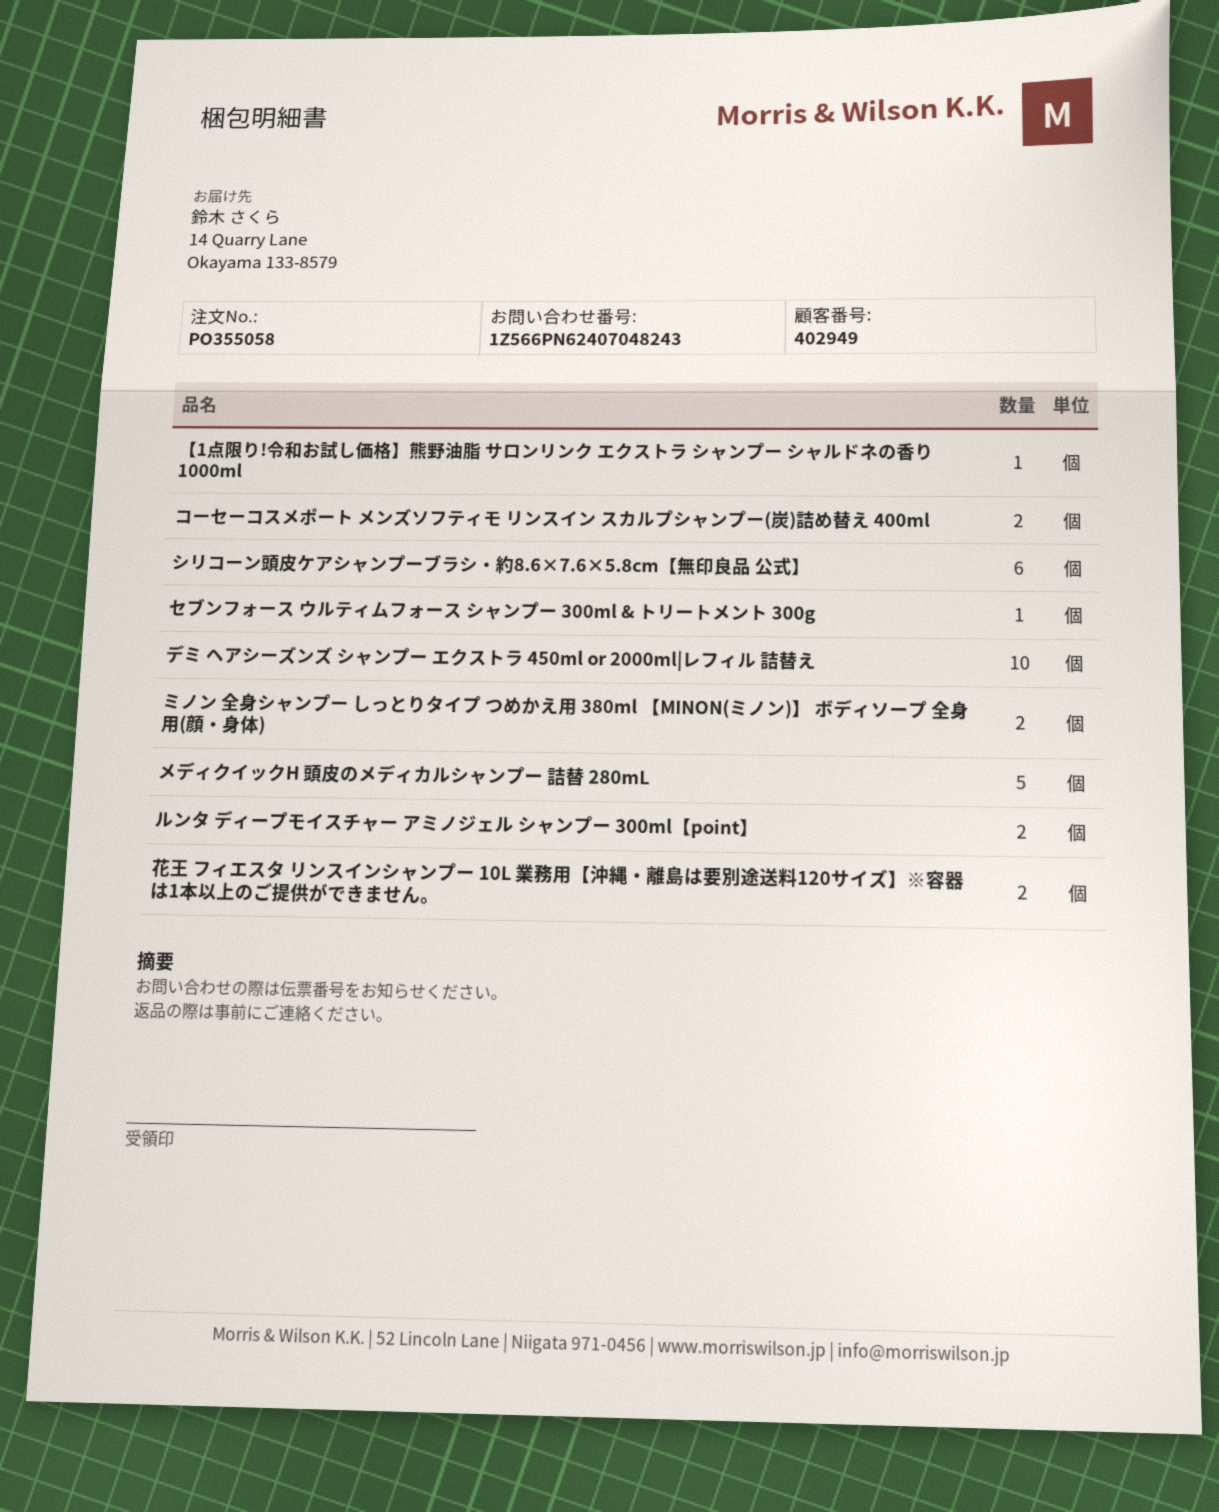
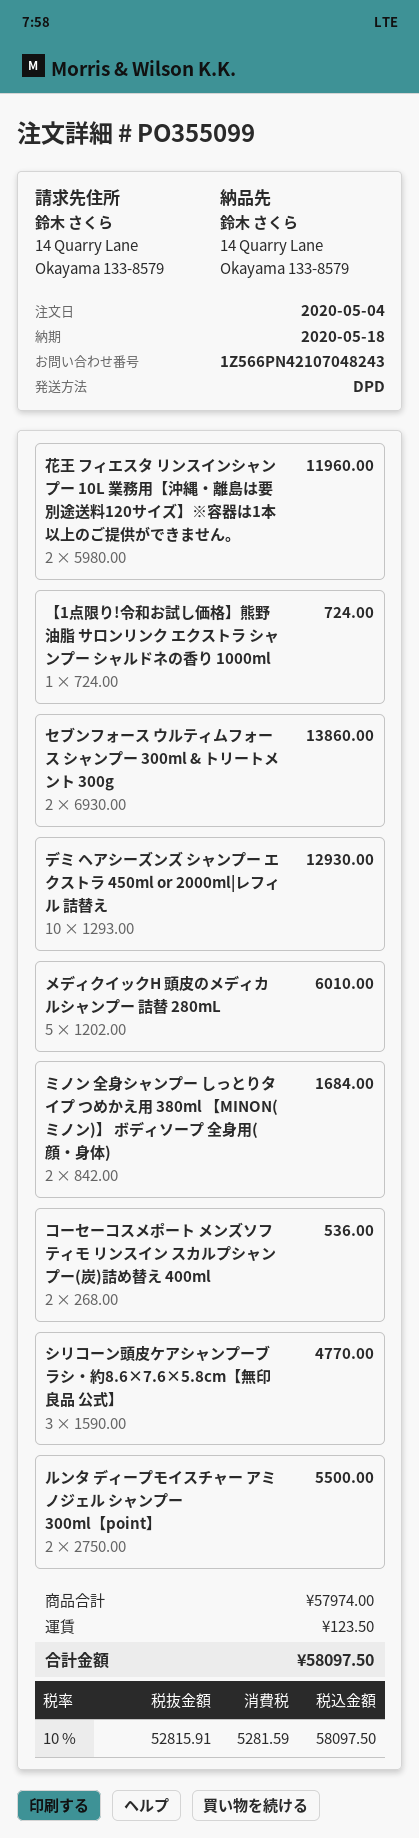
order number: PO355058 -> PO355099
tracking number: 1Z566PN62407048243 -> 1Z566PN42107048243
シリコーン頭皮ケアシャンプーブラシ・約8.6×7.6×5.8cm【無印良品 公式】: 6 -> 3
セブンフォース ウルティムフォース シャンプー 300ml & トリートメント 300g: 1 -> 2

